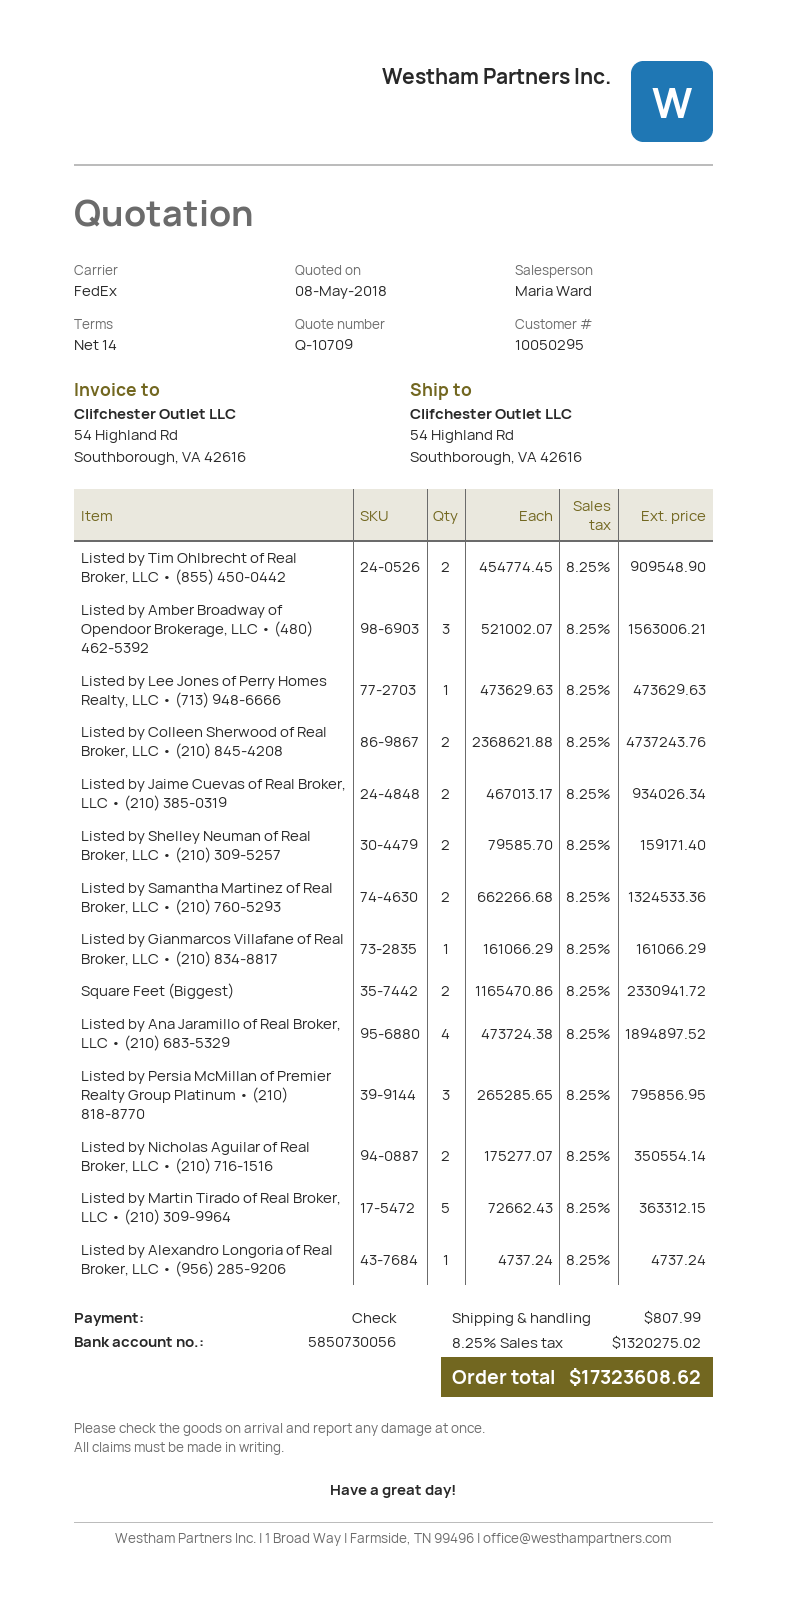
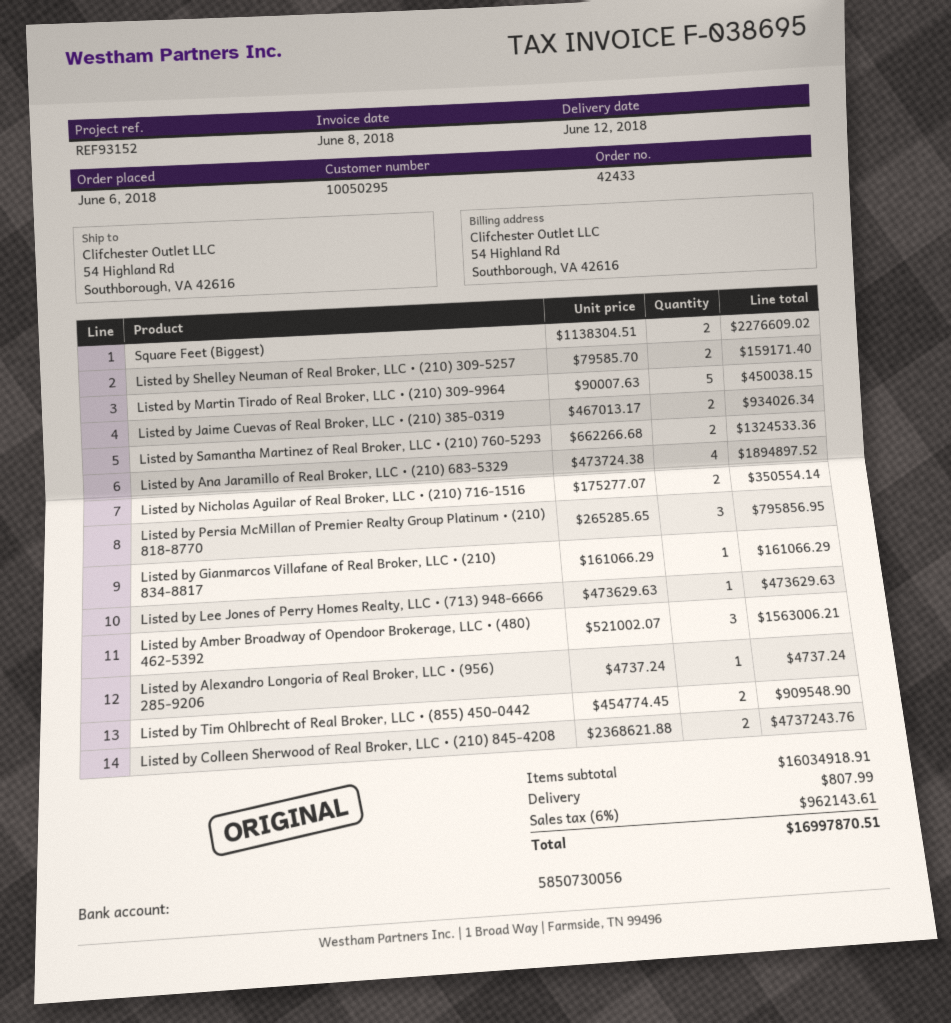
Square Feet (Biggest): 2 x 1165470.86 = 2330941.72 -> 2 x 1138304.51 = 2276609.02
Listed by Martin Tirado of Real Broker, LLC • (210) 309-9964: 5 x 72662.43 = 363312.15 -> 5 x 90007.63 = 450038.15
tax: 8.25% = 1320275.02 -> 6% = 962143.61
total: 17323608.62 -> 16997870.51

